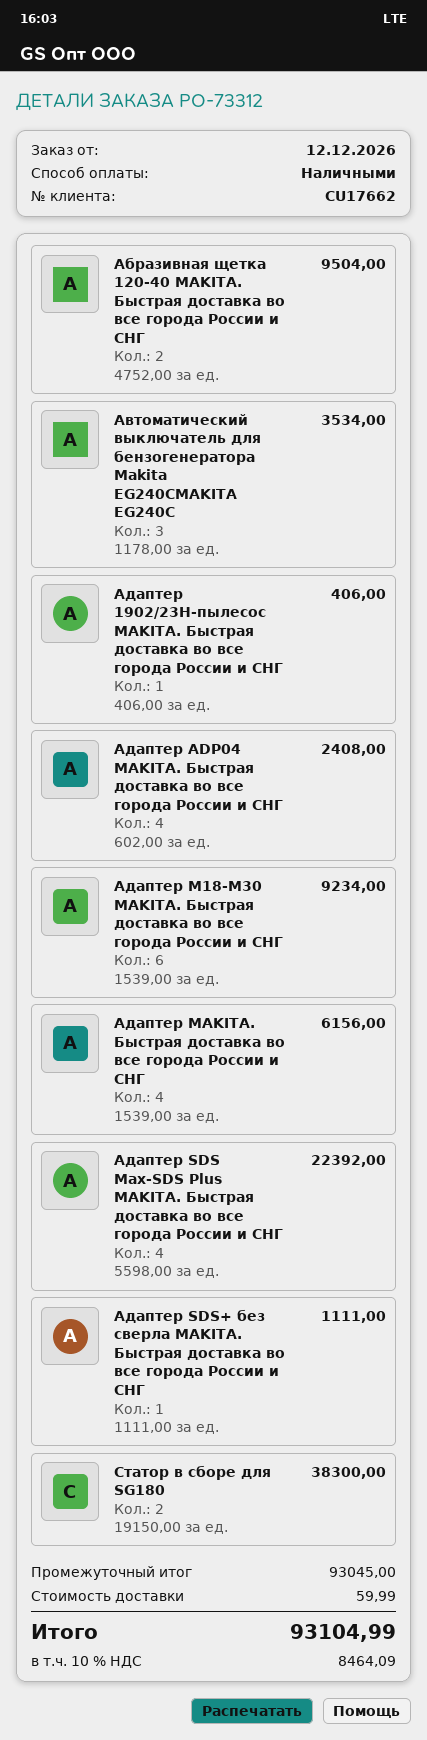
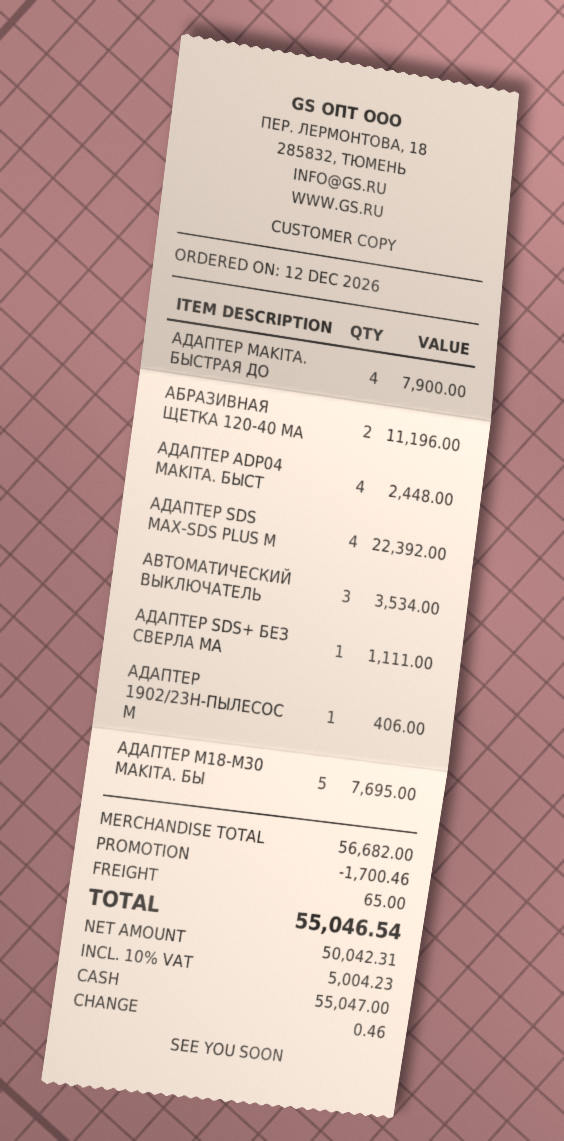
Абразивная щетка 120-40 MAKITA. Быстрая доставка во все города России и СНГ: 2 for 9504.00 -> 2 for 11196.00
Адаптер ADP04 MAKITA. Быстрая доставка во все города России и СНГ: 4 for 2408.00 -> 4 for 2448.00
Адаптер M18-M30 MAKITA. Быстрая доставка во все города России и СНГ: 6 for 9234.00 -> 5 for 7695.00
Адаптер MAKITA. Быстрая доставка во все города России и СНГ: 4 for 6156.00 -> 4 for 7900.00
Статор в сборе для SG180: 2 for 38300.00 -> none
subtotal: 93045.00 -> 56682.00
discount: none -> 1700.46
shipping: 59.99 -> 65.00
tax: 10% = 8464.09 -> 10% = 5004.23
total: 93104.99 -> 55046.54

